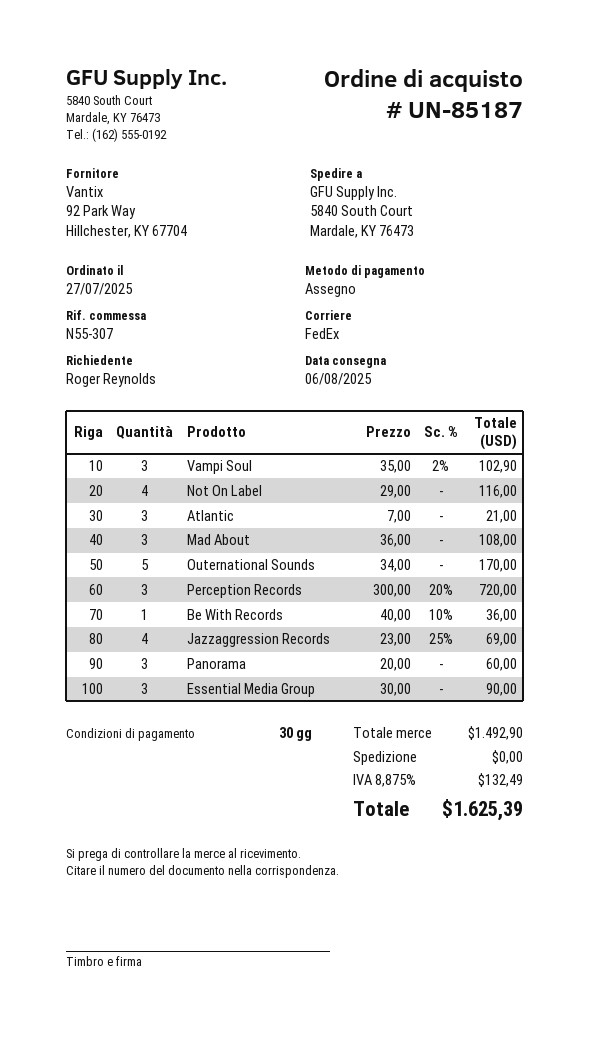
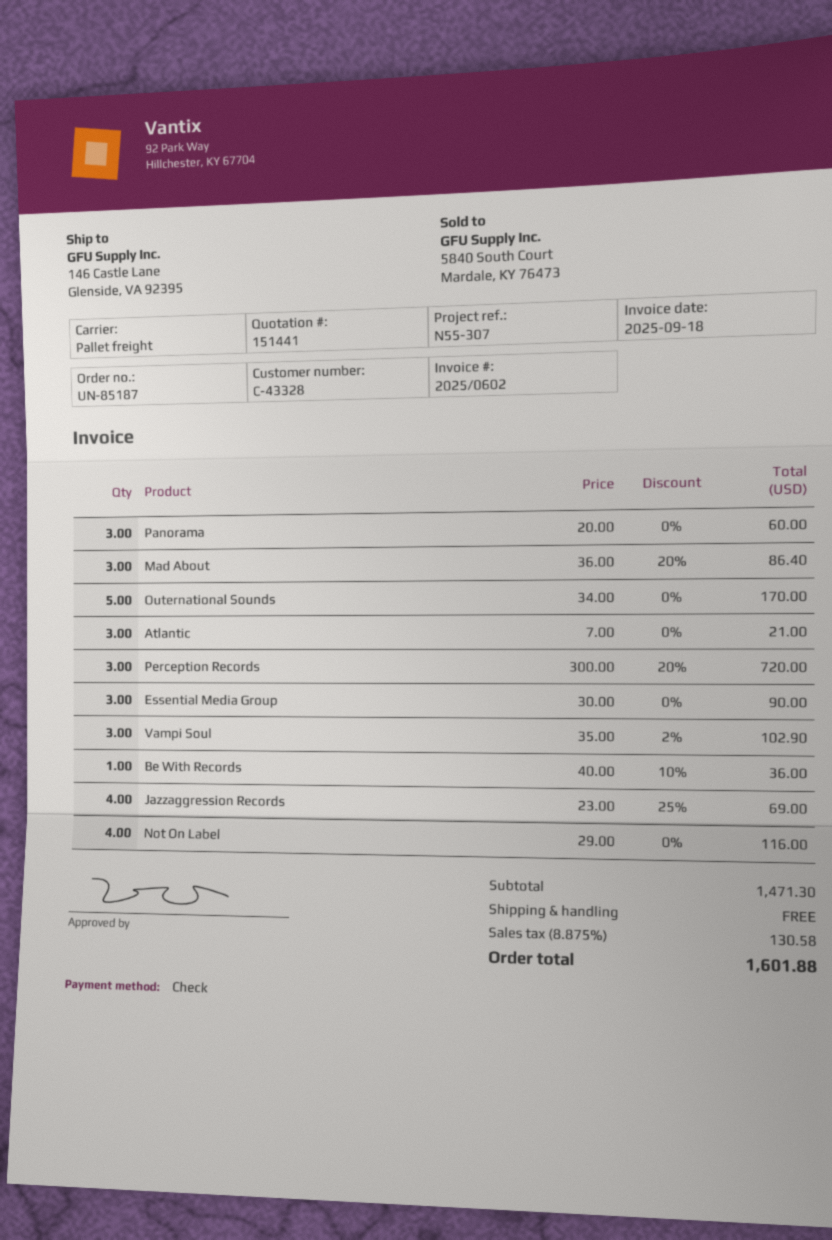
shipping method: FedEx -> pallet freight
ship to: 5840 South Court, Mardale, KY 76473 -> 146 Castle Lane, Glenside, VA 92395
Mad About: 3 x 36.00 = 108.00 -> 3 x 36.00 - 20% = 86.40
subtotal: 1492.90 -> 1471.30
tax: 8.875% = 132.49 -> 8.875% = 130.58
total: 1625.39 -> 1601.88

